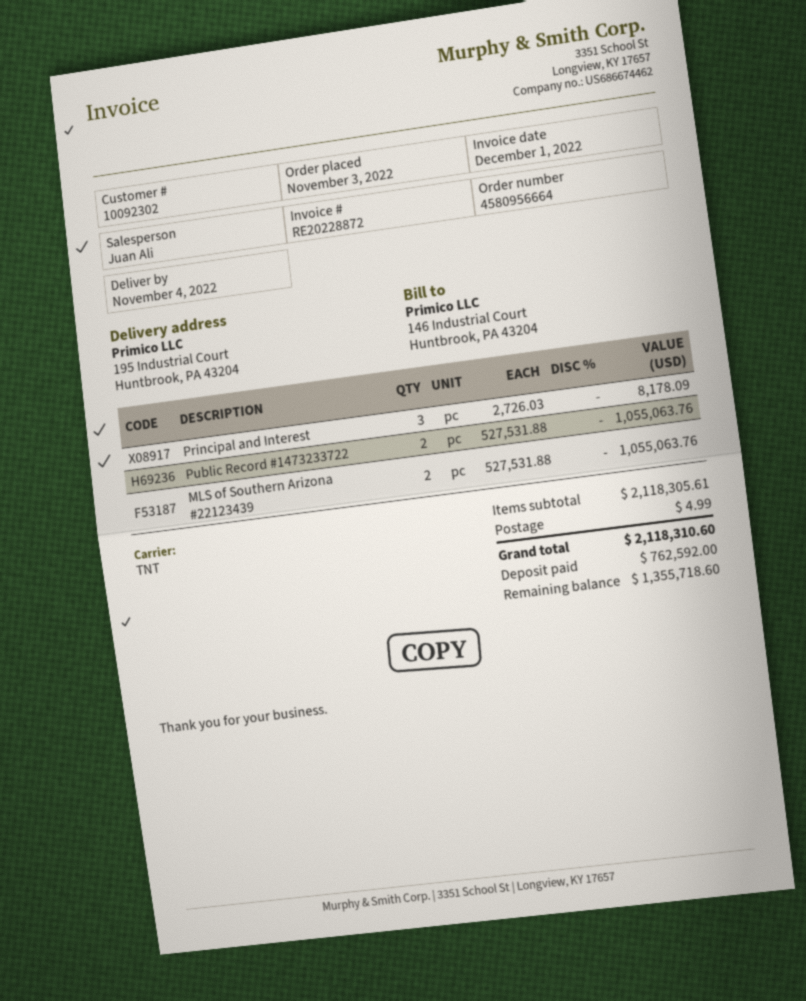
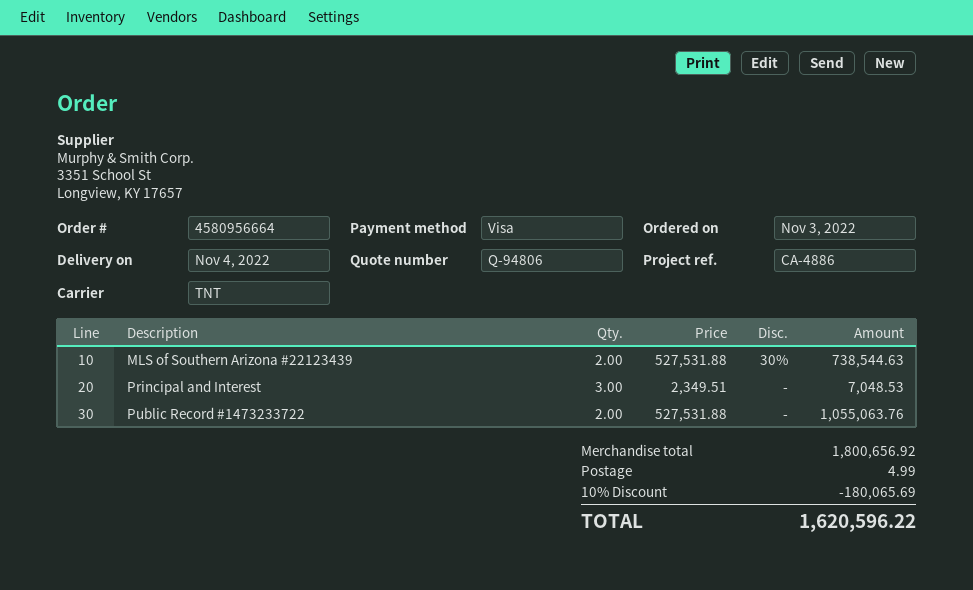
Principal and Interest: 3 x 2726.03 = 8178.09 -> 3 x 2349.51 = 7048.53
MLS of Southern Arizona #22123439: 2 x 527531.88 = 1055063.76 -> 2 x 527531.88 - 30% = 738544.63
subtotal: 2118305.61 -> 1800656.92
discount: none -> 10% = 180065.69
total: 2118310.60 -> 1620596.22

